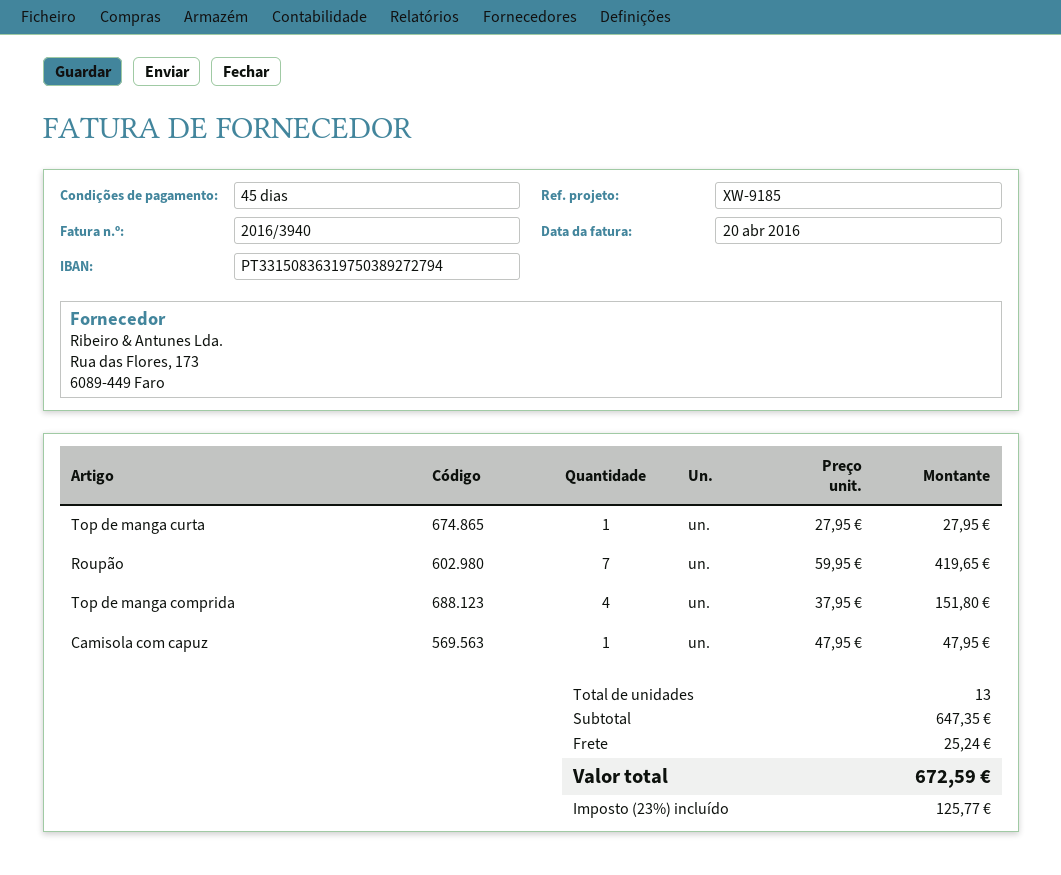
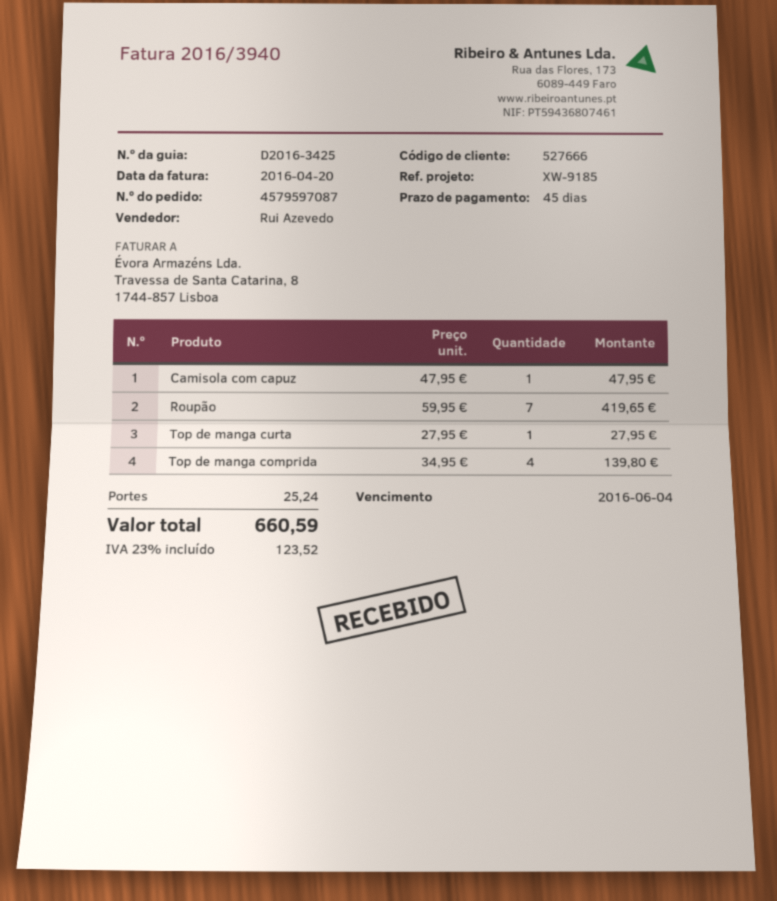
Top de manga comprida: 4 x 37.95 = 151.80 -> 4 x 34.95 = 139.80
tax: 23% = 125.77 -> 23% = 123.52
total: 672.59 -> 660.59

